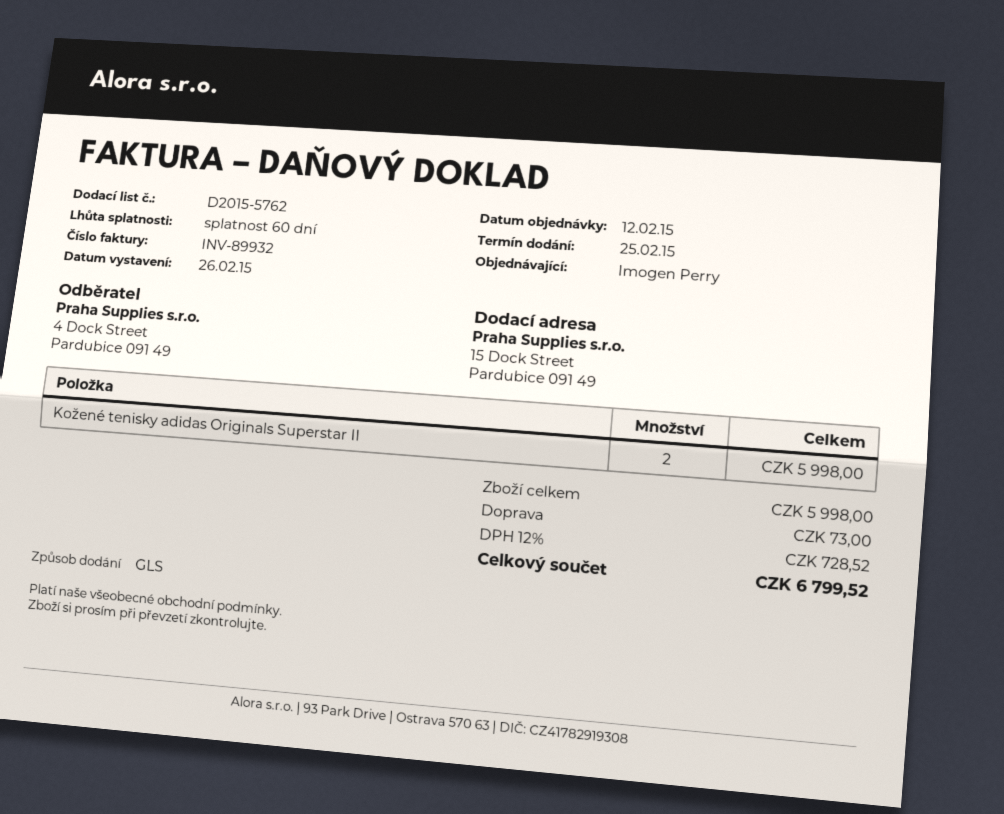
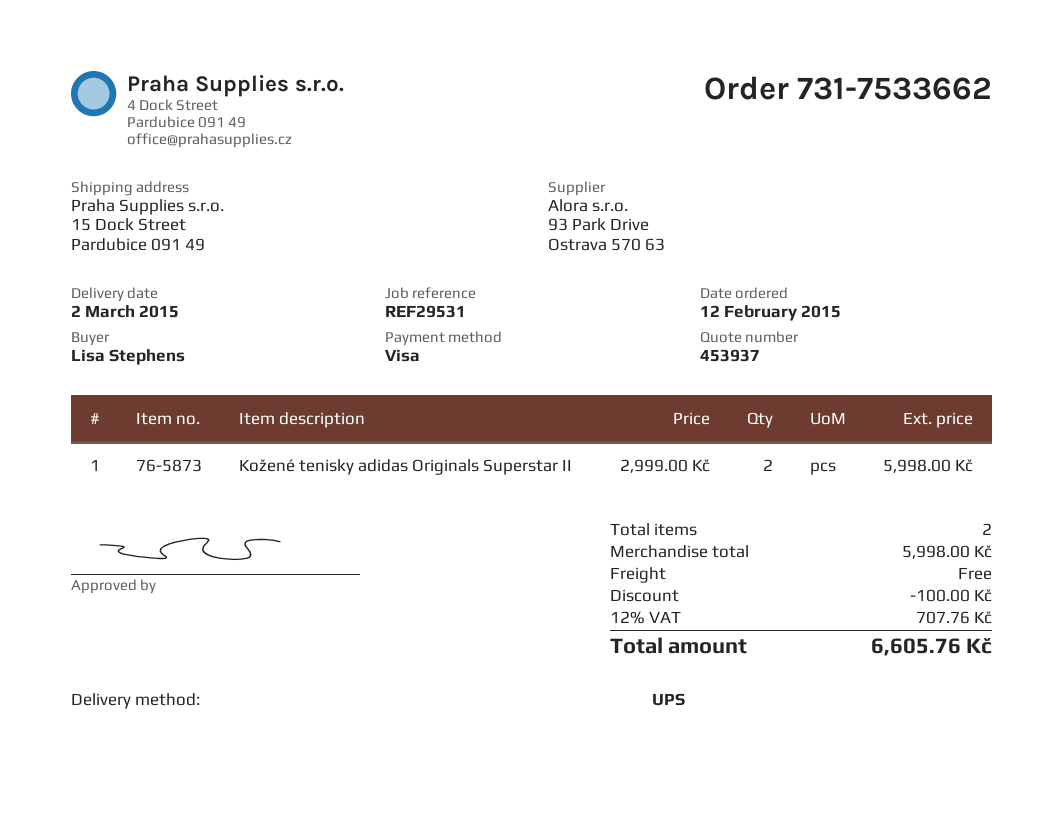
delivery date: 2015-02-25 -> 2015-03-02
ordered by: Imogen Perry -> Lisa Stephens
shipping method: GLS -> UPS
discount: none -> 100.00
shipping: 73.00 -> 0.00
tax: 12% = 728.52 -> 12% = 707.76
total: 6799.52 -> 6605.76

